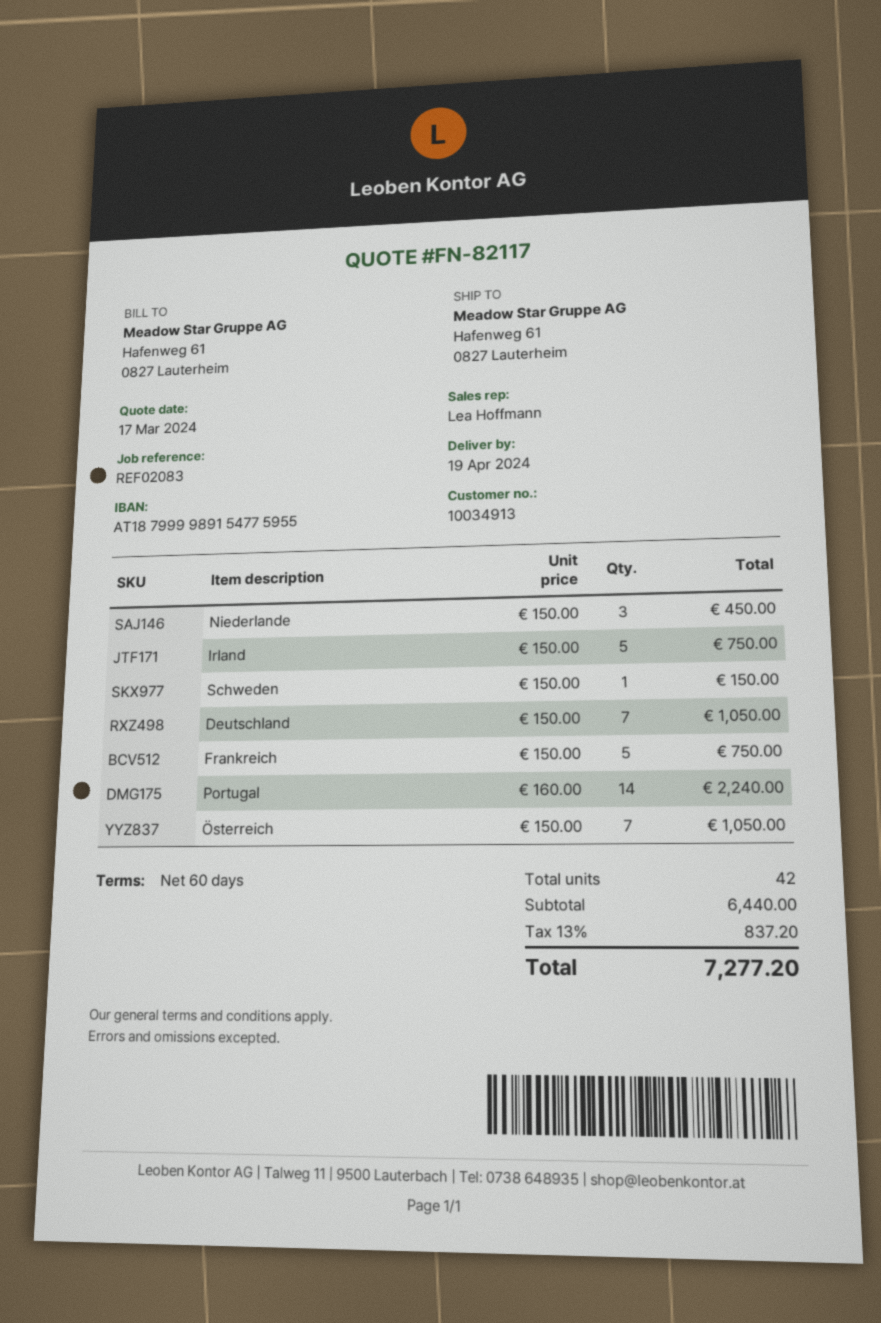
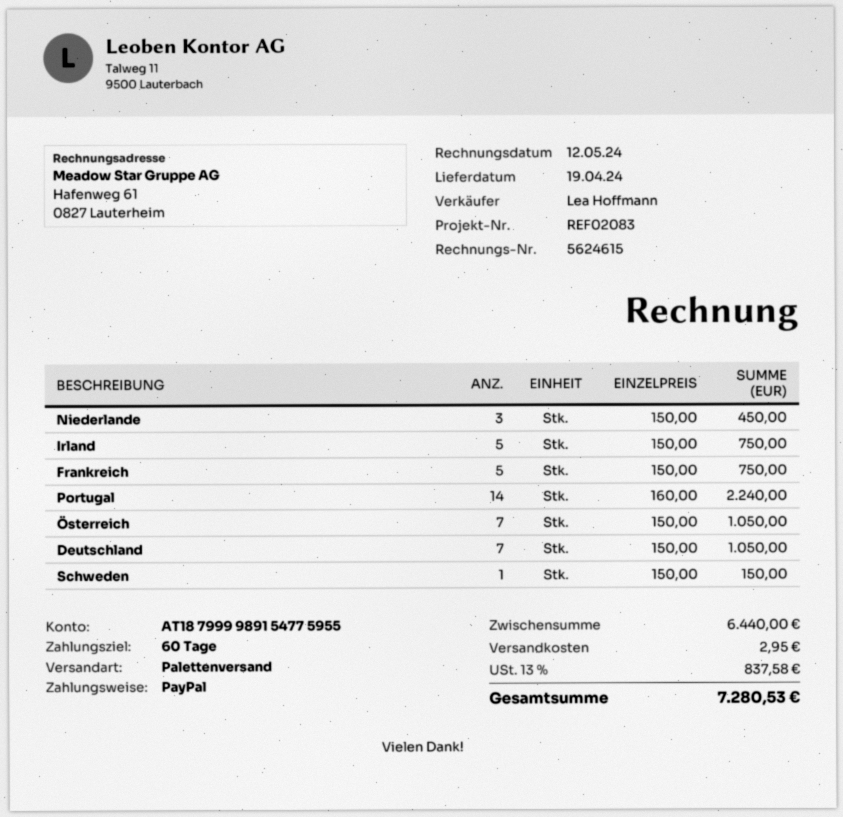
shipping: none -> 2.95
tax: 13% = 837.20 -> 13% = 837.58
total: 7277.20 -> 7280.53

